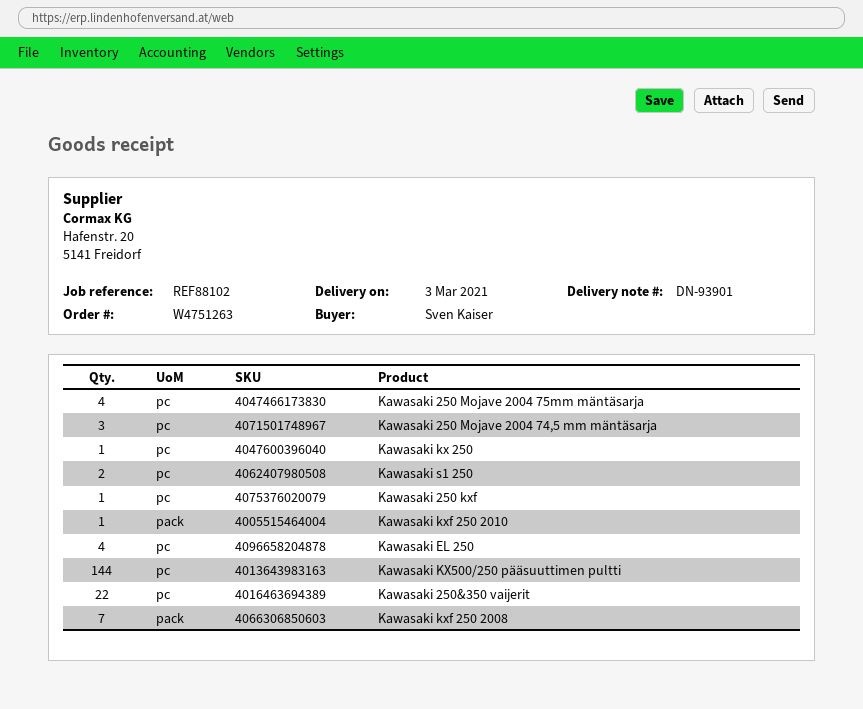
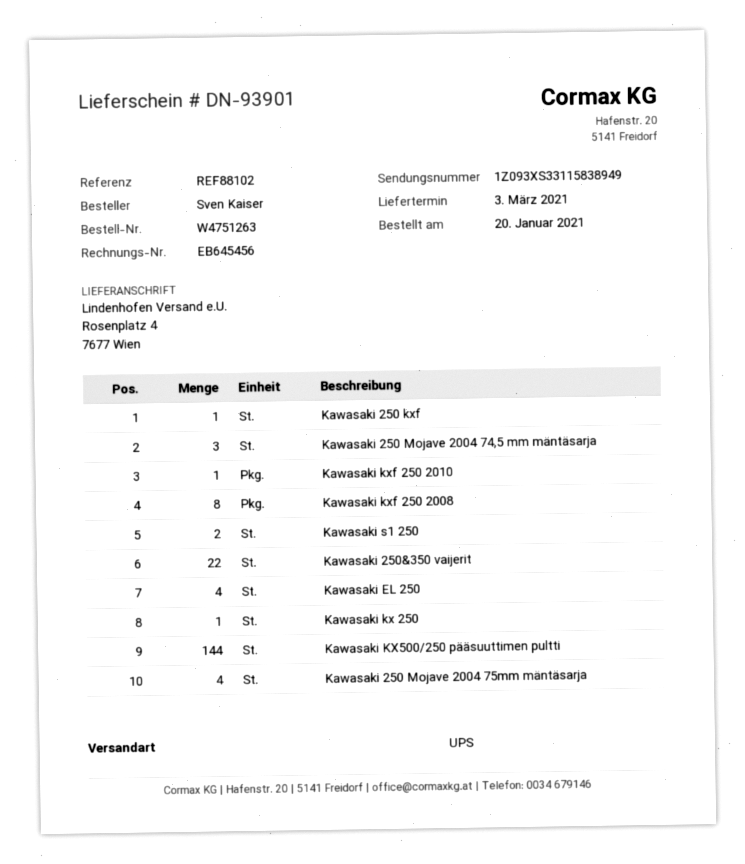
Kawasaki kxf 250 2008: 7 -> 8

